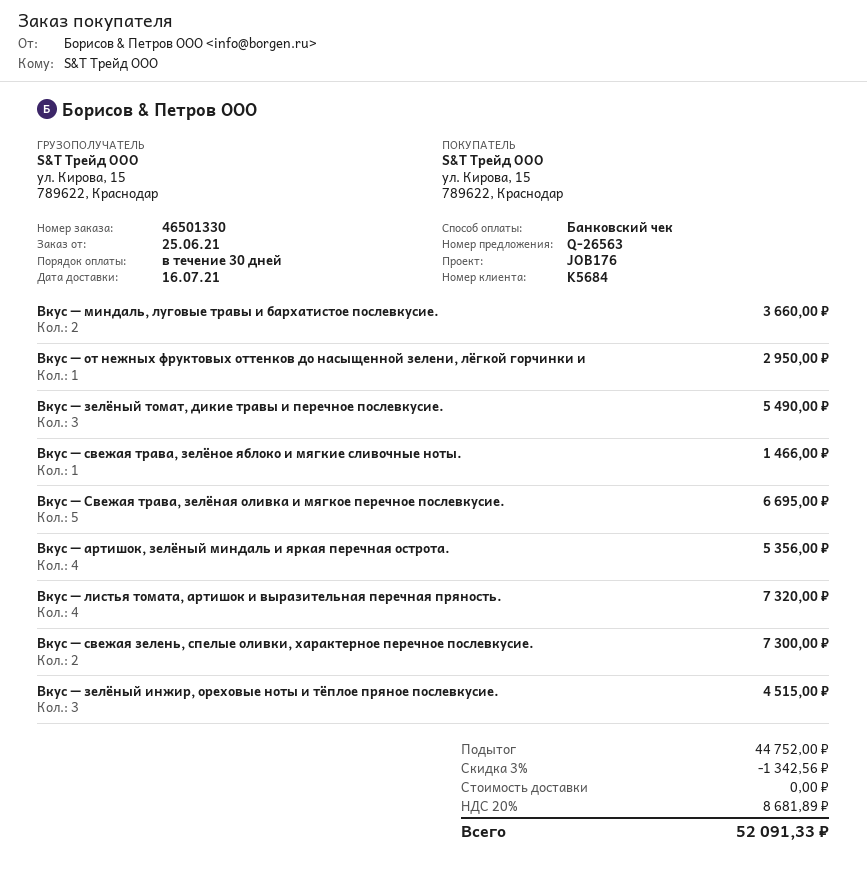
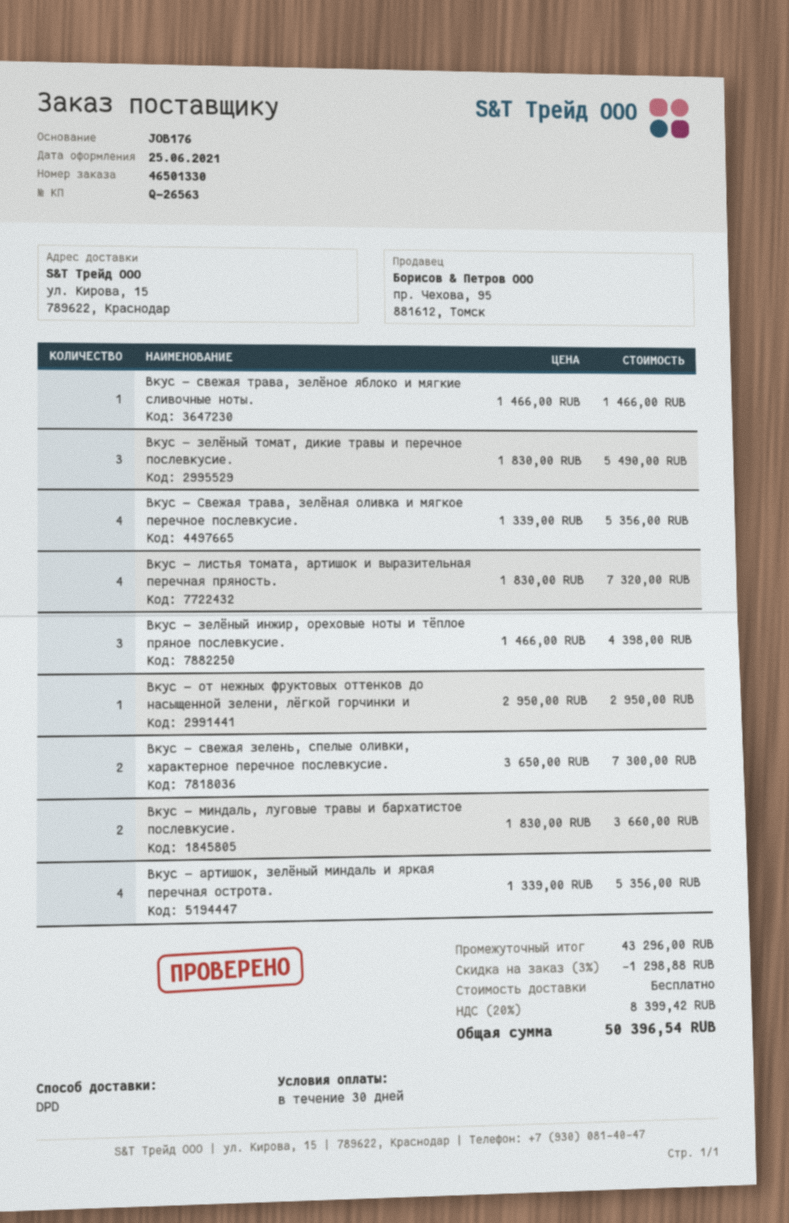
Вкус — Свежая трава, зелёная оливка и мягкое перечное послевкусие.: 5 for 6695.00 -> 4 for 5356.00
Вкус — зелёный инжир, ореховые ноты и тёплое пряное послевкусие.: 3 for 4515.00 -> 3 for 4398.00
subtotal: 44752.00 -> 43296.00
discount: 3% = 1342.56 -> 3% = 1298.88
tax: 20% = 8681.89 -> 20% = 8399.42
total: 52091.33 -> 50396.54

